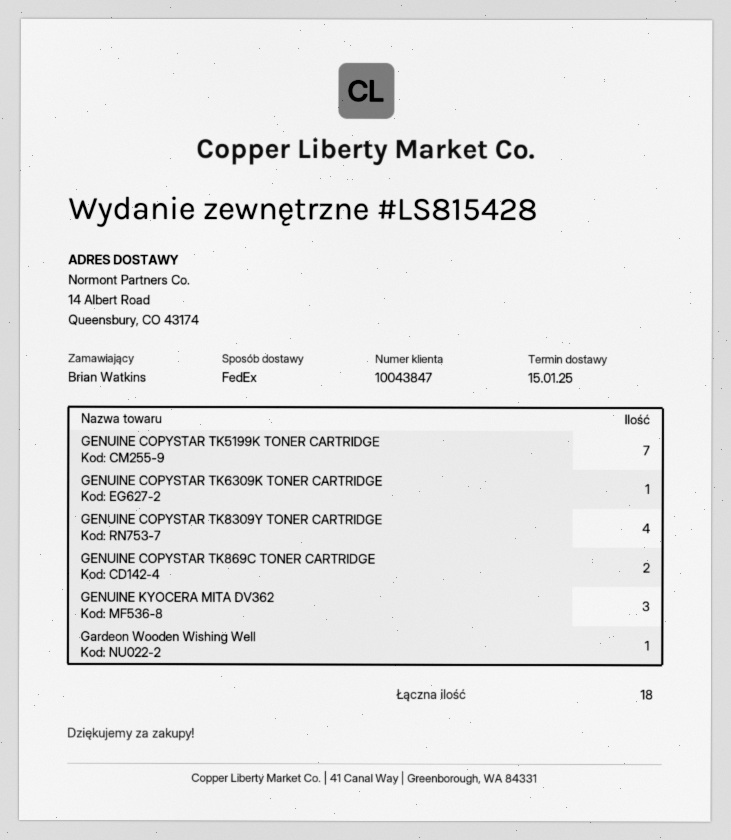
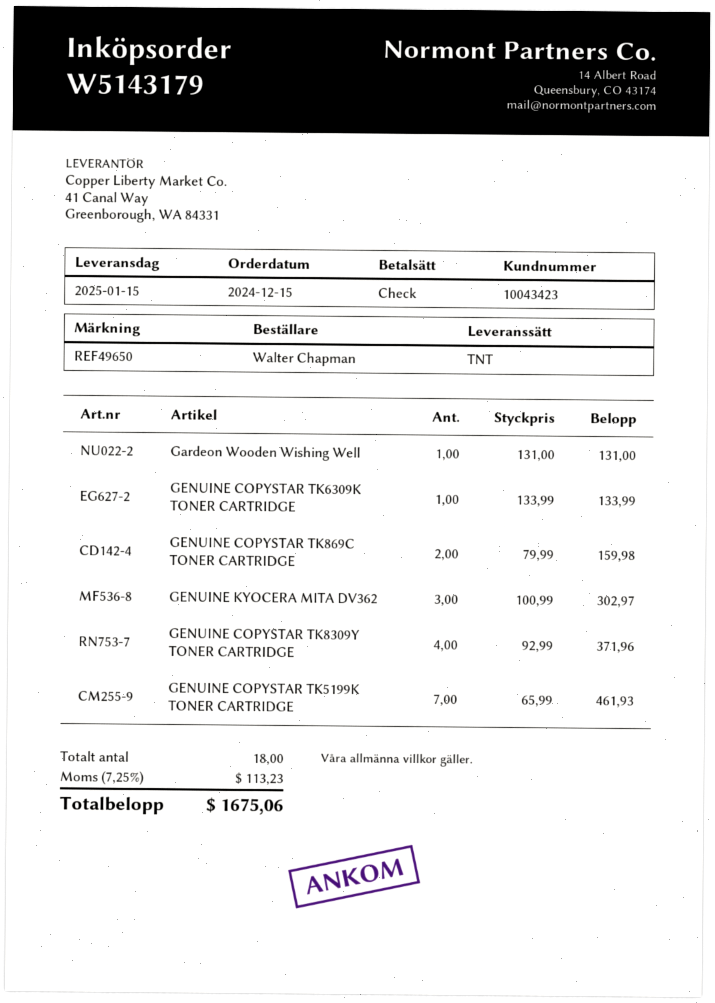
customer number: 10043847 -> 10043423
ordered by: Brian Watkins -> Walter Chapman
shipping method: FedEx -> TNT

